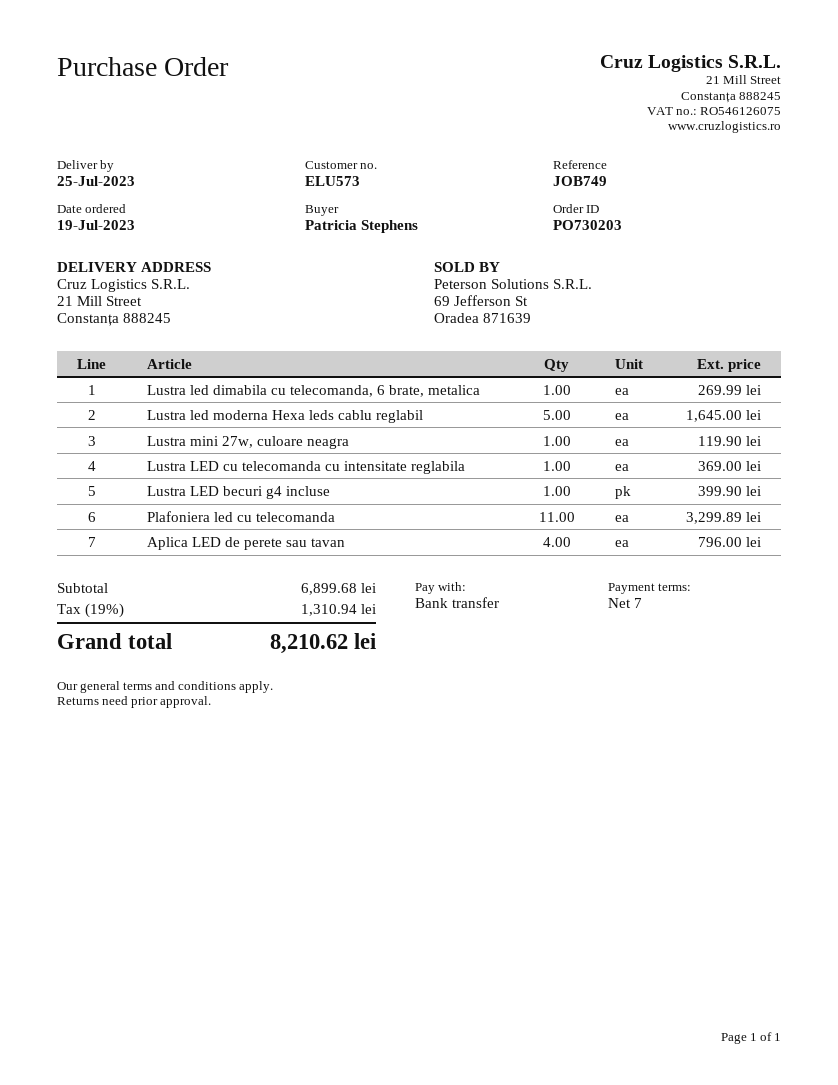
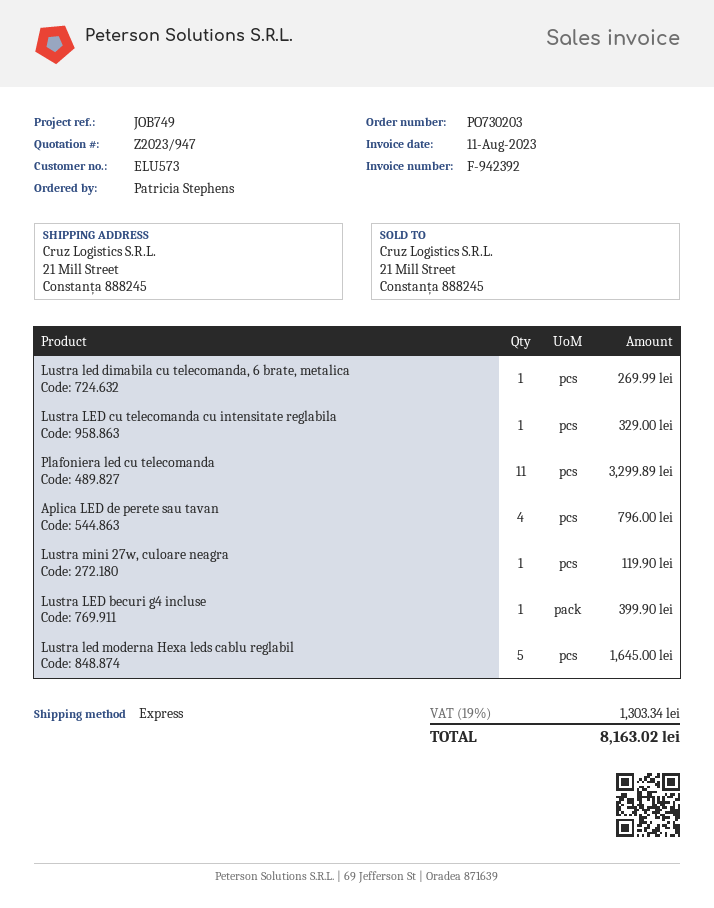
Lustra LED cu telecomanda cu intensitate reglabila: 1 for 369.00 -> 1 for 329.00
tax: 19% = 1310.94 -> 19% = 1303.34
total: 8210.62 -> 8163.02

